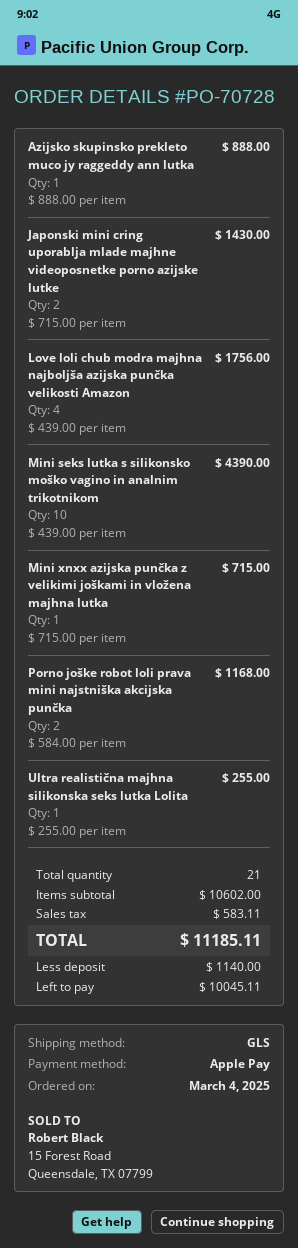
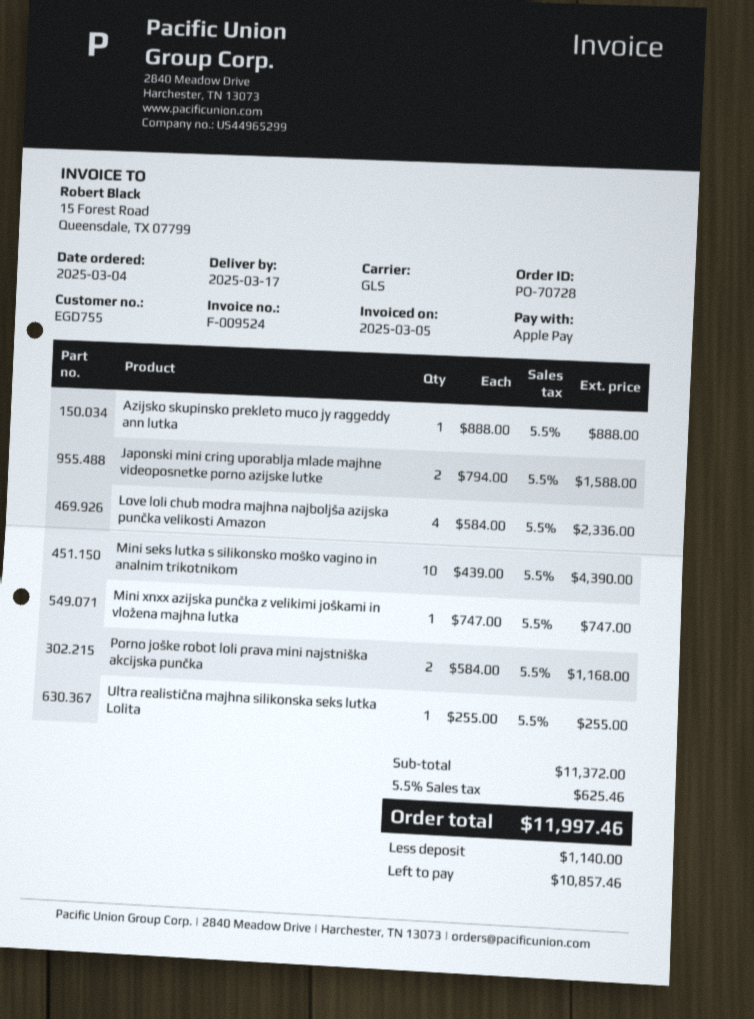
Japonski mini cring uporablja mlade majhne videoposnetke porno azijske lutke: 2 x 715.00 = 1430.00 -> 2 x 794.00 = 1588.00
Love loli chub modra majhna najboljša azijska punčka velikosti Amazon: 4 x 439.00 = 1756.00 -> 4 x 584.00 = 2336.00
Mini xnxx azijska punčka z velikimi joškami in vložena majhna lutka: 1 x 715.00 = 715.00 -> 1 x 747.00 = 747.00
subtotal: 10602.00 -> 11372.00
tax: 583.11 -> 625.46
total: 11185.11 -> 11997.46
balance: 10045.11 -> 10857.46

